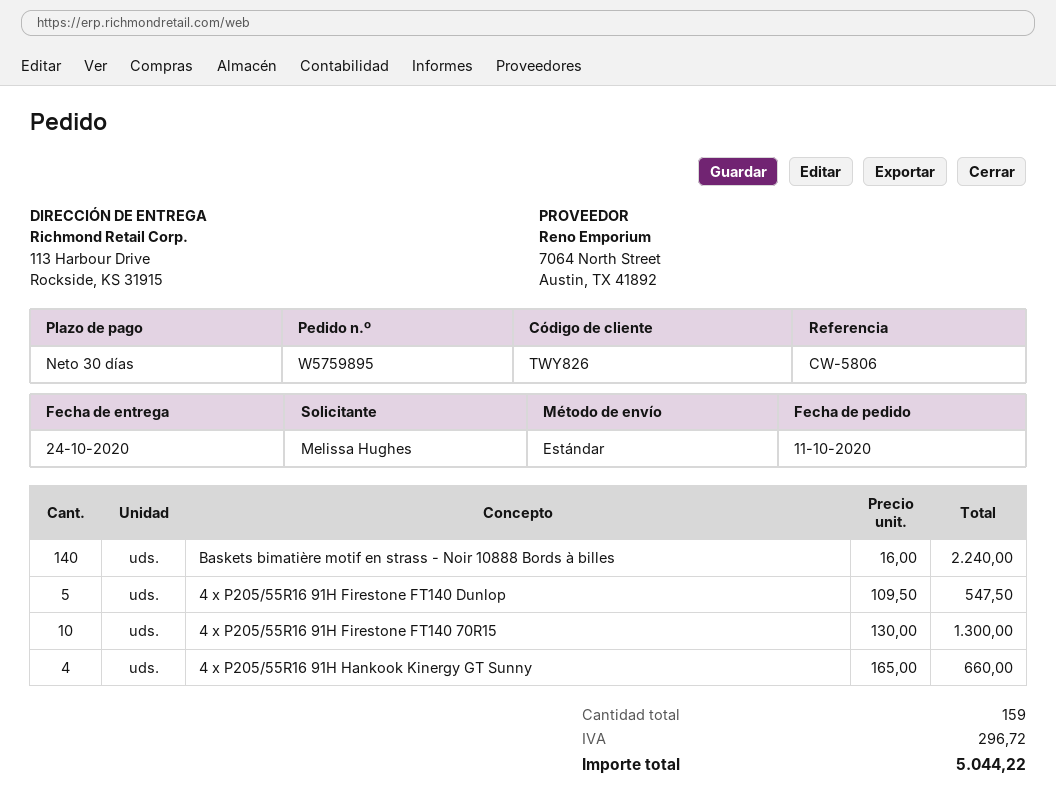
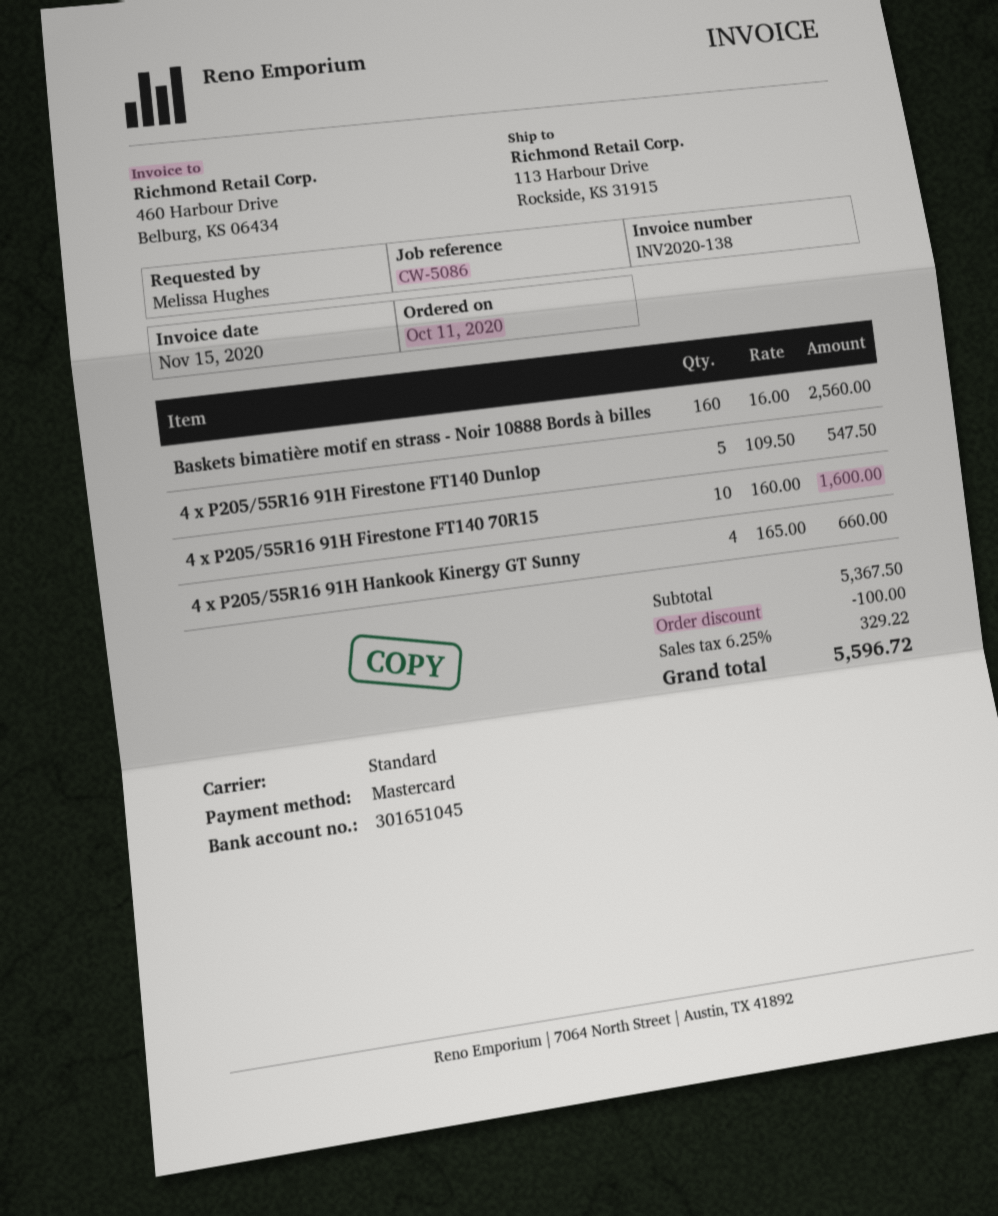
reference: CW-5806 -> CW-5086
Baskets bimatière motif en strass - Noir 10888 Bords à billes: 140 x 16.00 = 2240.00 -> 160 x 16.00 = 2560.00
4 x P205/55R16 91H Firestone FT140 70R15: 10 x 130.00 = 1300.00 -> 10 x 160.00 = 1600.00
discount: none -> 100.00
tax: 296.72 -> 329.22
total: 5044.22 -> 5596.72

